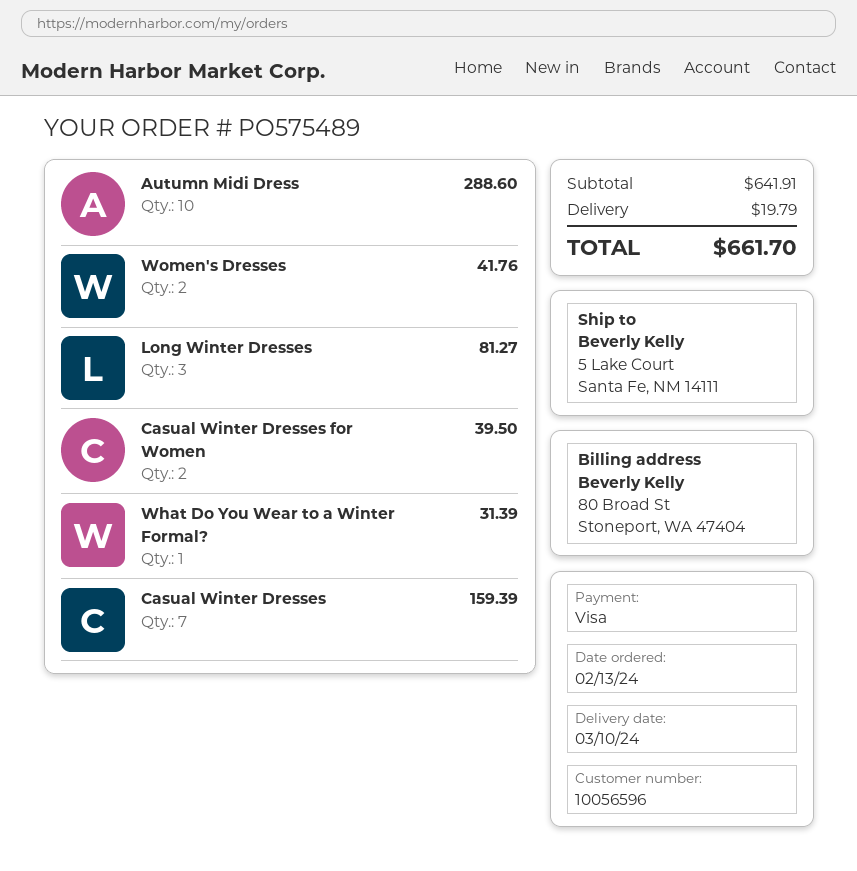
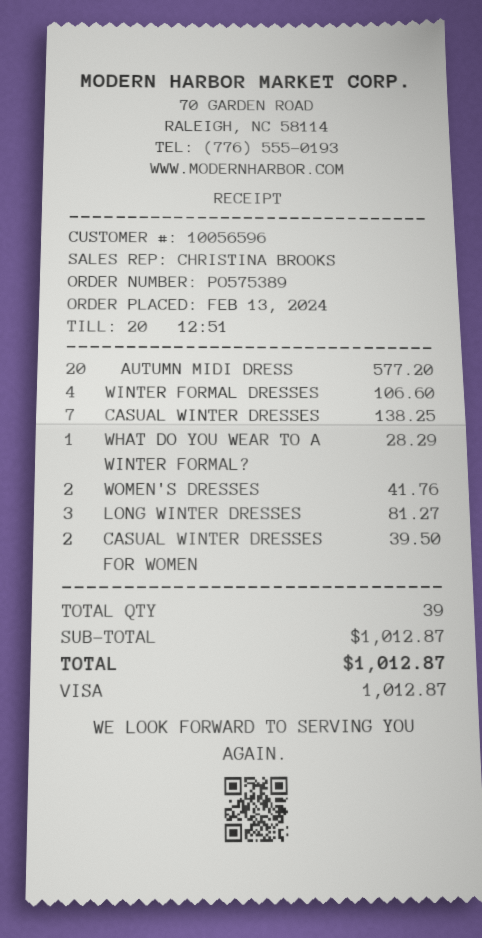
order number: PO575489 -> PO575389
Autumn Midi Dress: 10 for 288.60 -> 20 for 577.20
What Do You Wear to a Winter Formal?: 1 for 31.39 -> 1 for 28.29
Casual Winter Dresses: 7 for 159.39 -> 7 for 138.25
WINTER FORMAL DRESSES: none -> 4 for 106.60
subtotal: 641.91 -> 1012.87
shipping: 19.79 -> none
total: 661.70 -> 1012.87

